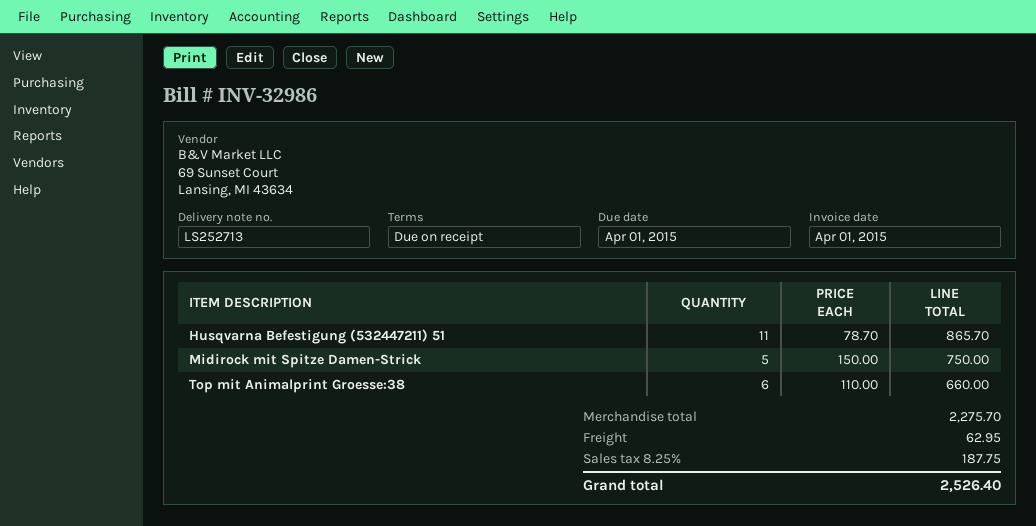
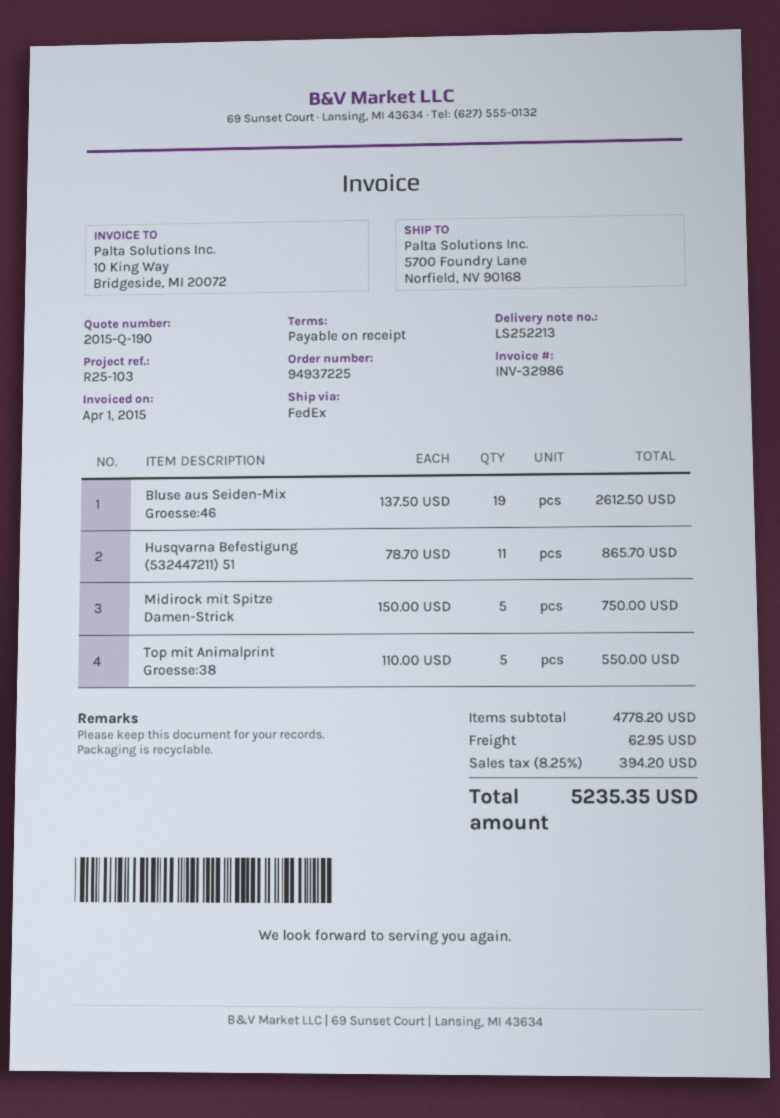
delivery note number: LS252713 -> LS252213
Top mit Animalprint Groesse:38: 6 x 110.00 = 660.00 -> 5 x 110.00 = 550.00
Bluse aus Seiden-Mix Groesse:46: none -> 19 x 137.50 = 2612.50
subtotal: 2275.70 -> 4778.20
tax: 8.25% = 187.75 -> 8.25% = 394.20
total: 2526.40 -> 5235.35

